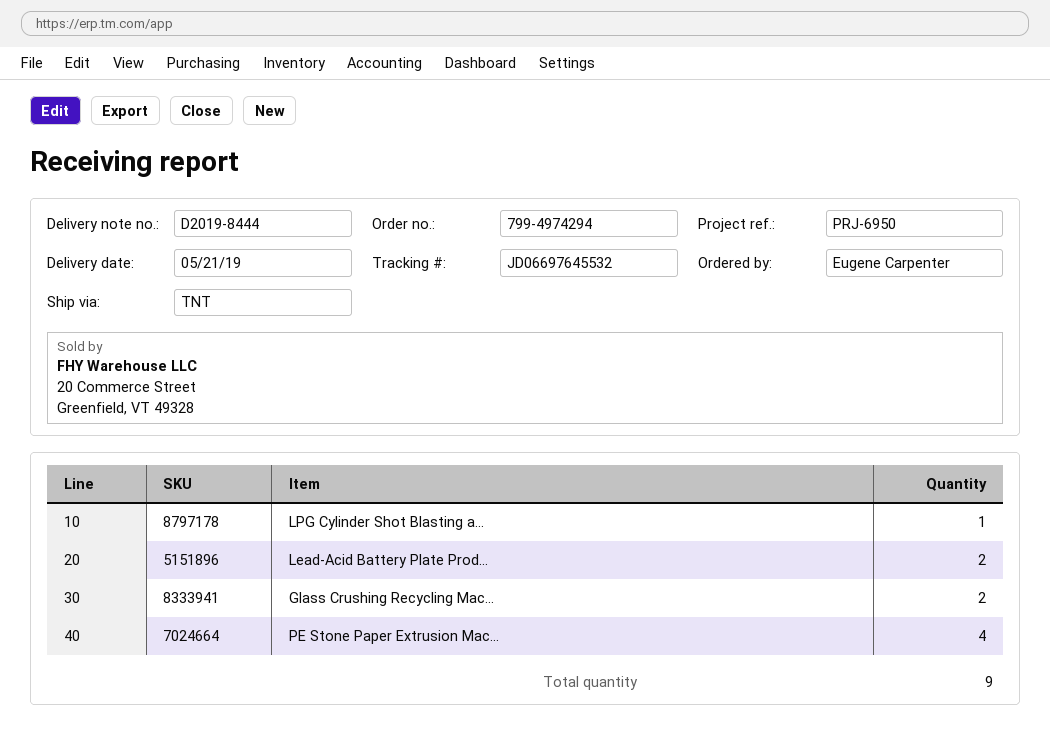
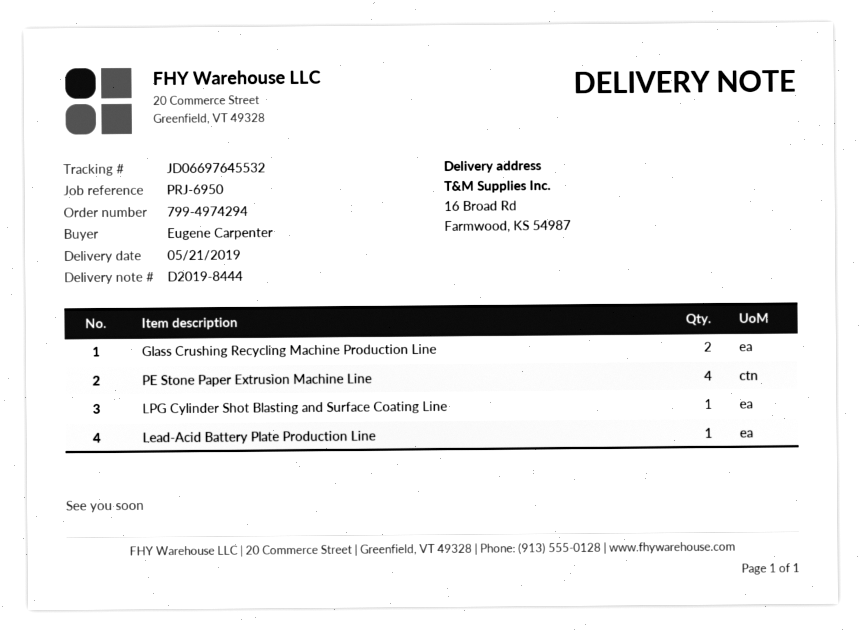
Lead-Acid Battery Plate Prod...: 2 -> 1

